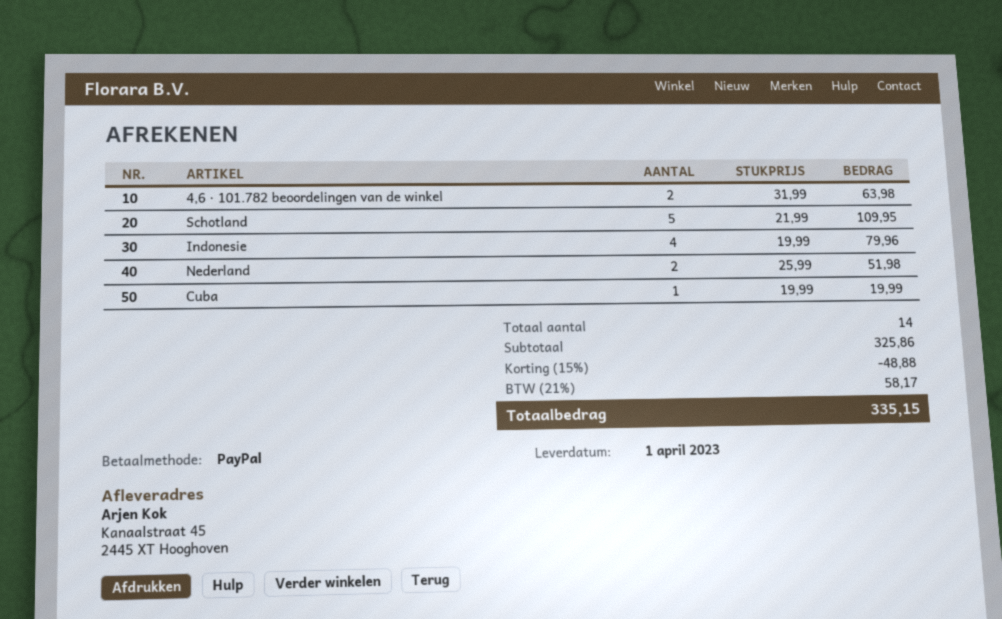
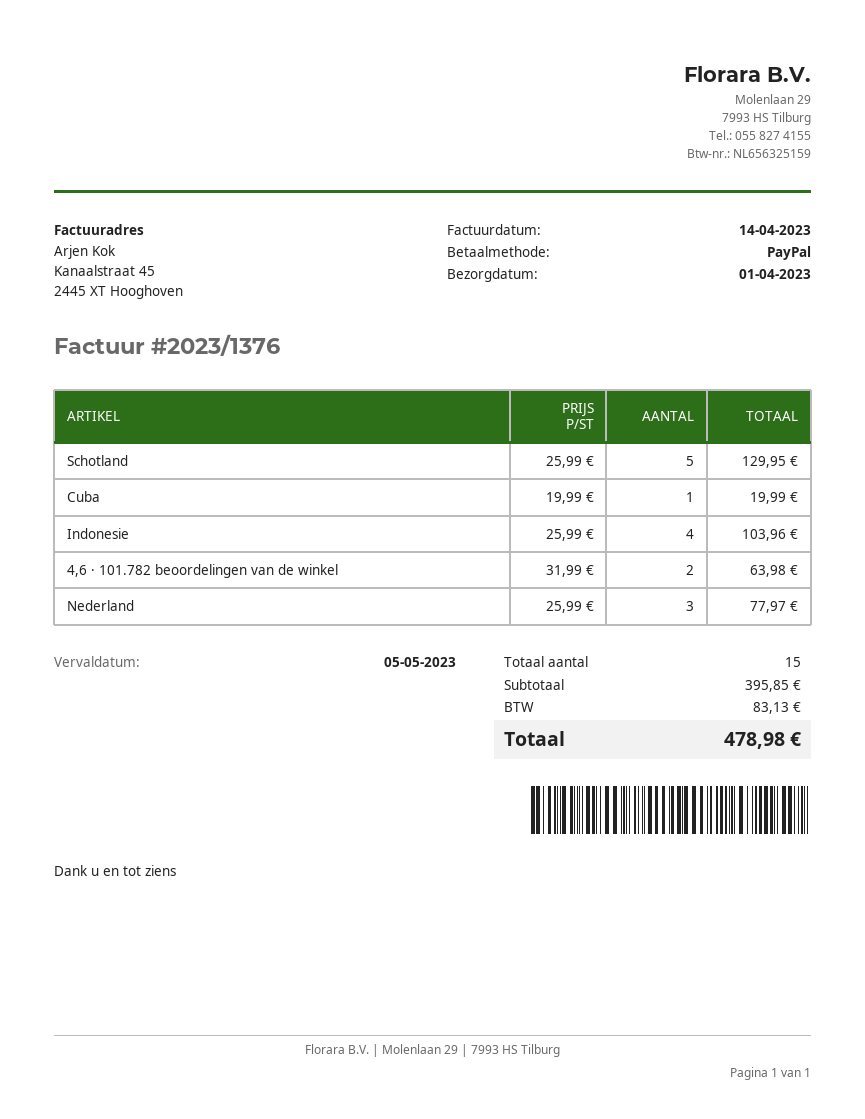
Schotland: 5 x 21.99 = 109.95 -> 5 x 25.99 = 129.95
Indonesie: 4 x 19.99 = 79.96 -> 4 x 25.99 = 103.96
Nederland: 2 x 25.99 = 51.98 -> 3 x 25.99 = 77.97
total quantity: 14 -> 15
subtotal: 325.86 -> 395.85
discount: 15% = 48.88 -> none
tax: 58.17 -> 83.13
total: 335.15 -> 478.98

